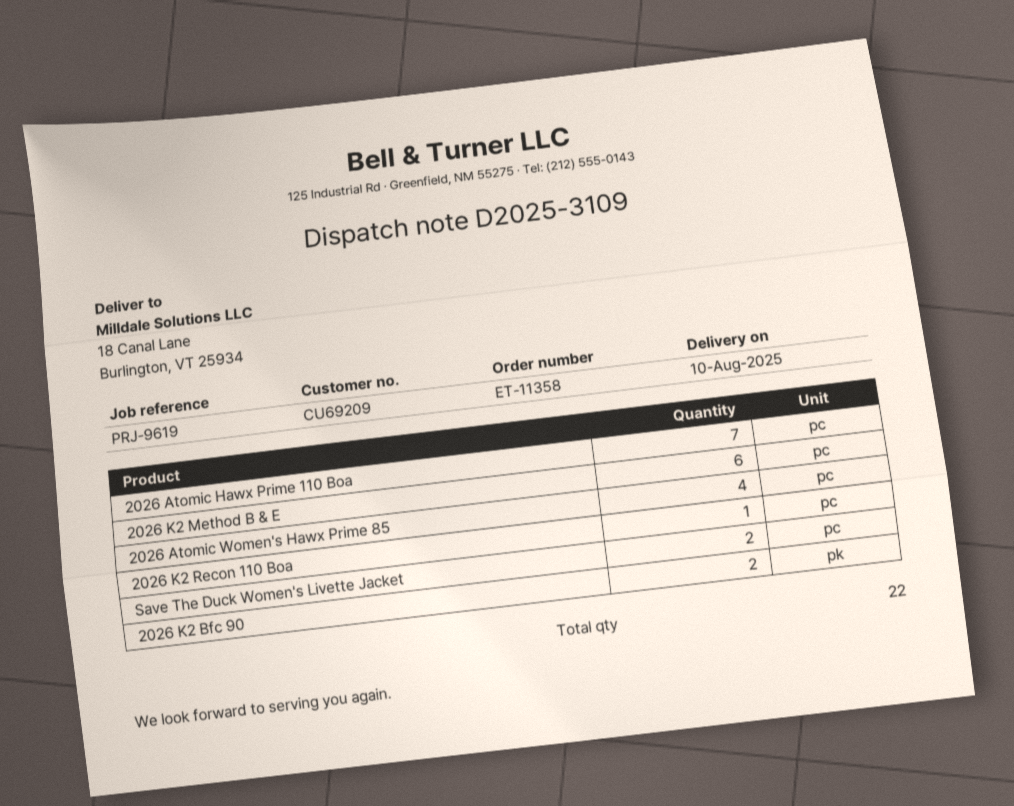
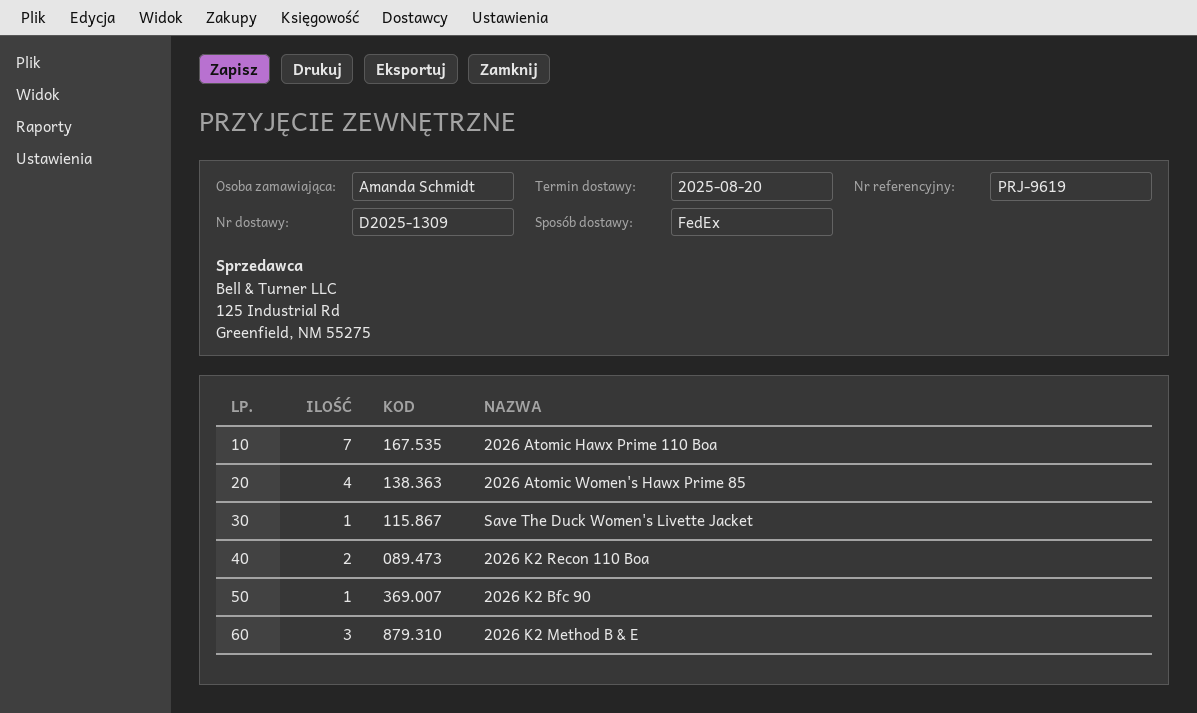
delivery note number: D2025-3109 -> D2025-1309
delivery date: 2025-08-10 -> 2025-08-20
2026 K2 Method B & E: 6 -> 3
2026 K2 Recon 110 Boa: 1 -> 2
Save The Duck Women's Livette Jacket: 2 -> 1
2026 K2 Bfc 90: 2 -> 1

